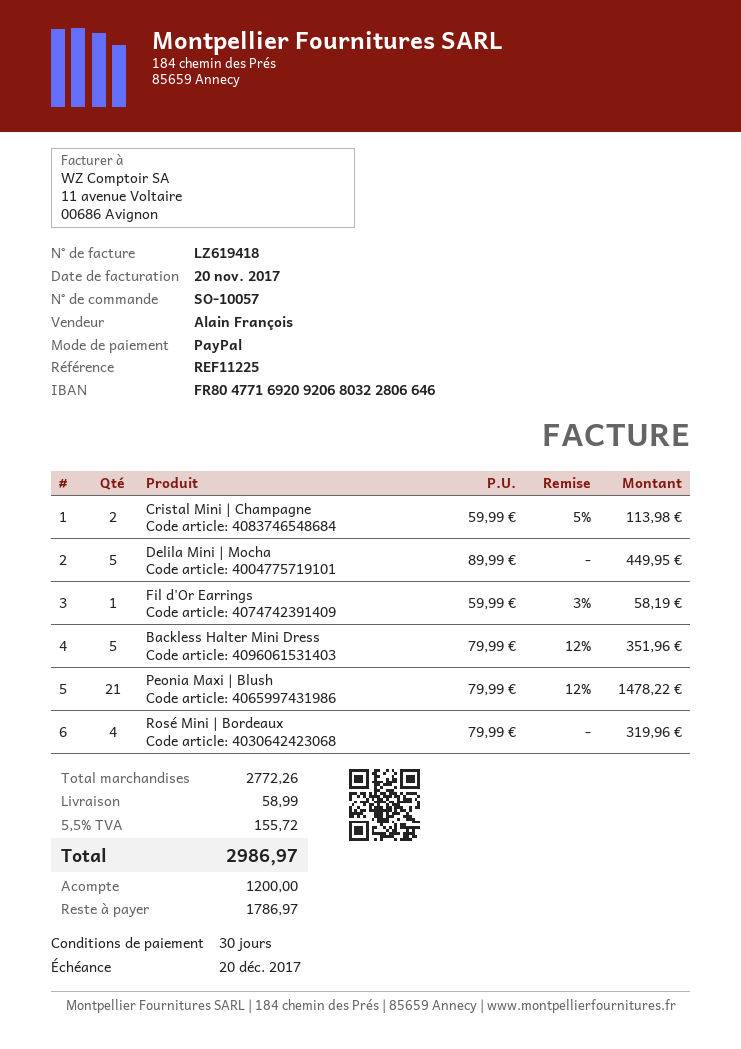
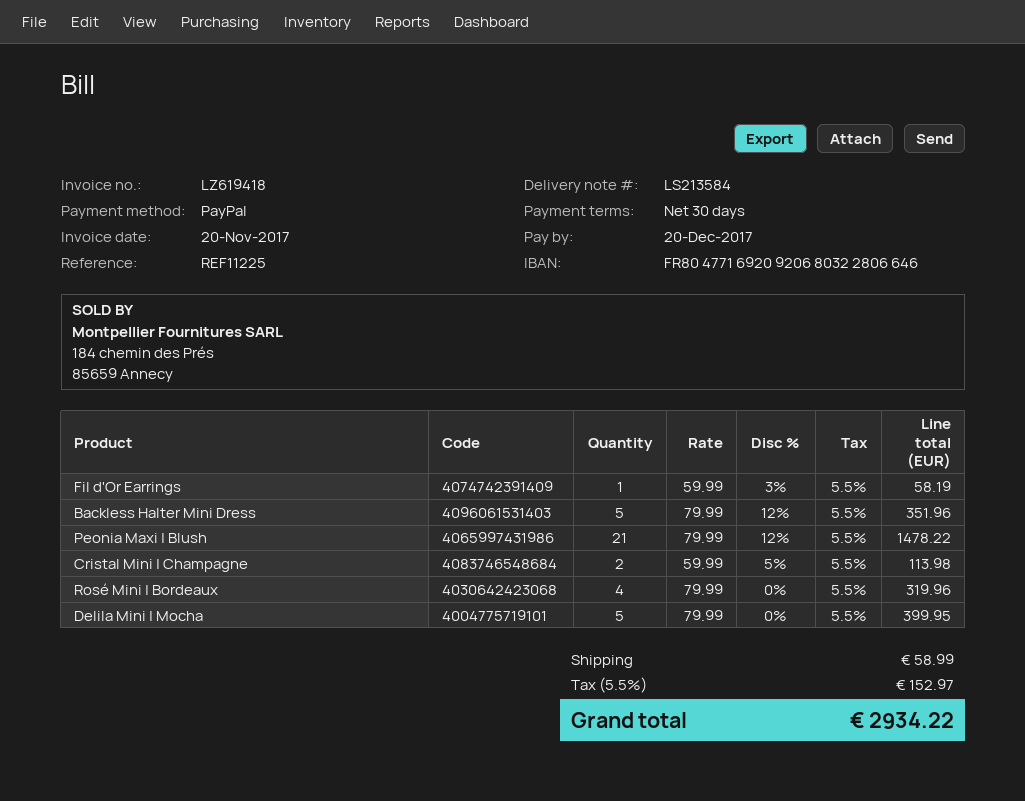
Delila Mini | Mocha: 5 x 89.99 = 449.95 -> 5 x 79.99 = 399.95
tax: 5.5% = 155.72 -> 5.5% = 152.97
total: 2986.97 -> 2934.22

